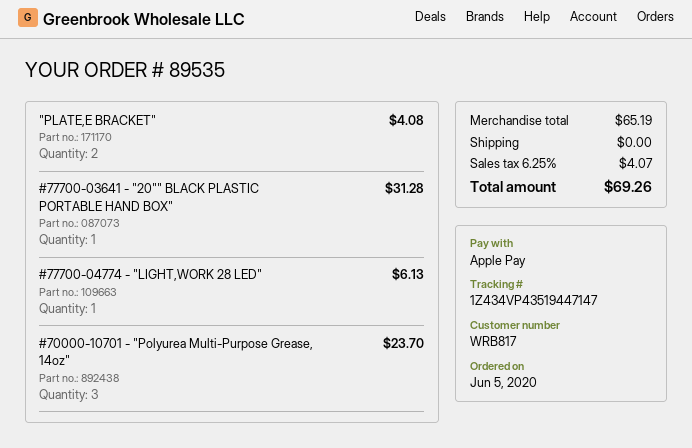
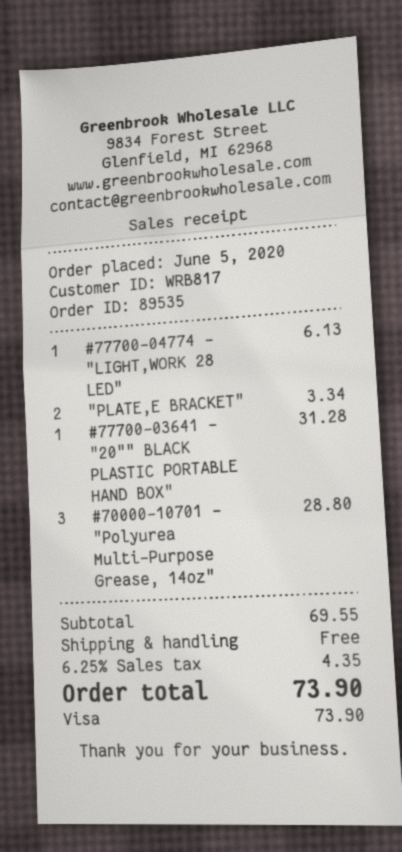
payment method: Apple Pay -> Visa
"PLATE,E BRACKET": 2 for 4.08 -> 2 for 3.34
#70000-10701 - "Polyurea Multi-Purpose Grease, 14oz": 3 for 23.70 -> 3 for 28.80
subtotal: 65.19 -> 69.55
tax: 6.25% = 4.07 -> 6.25% = 4.35
total: 69.26 -> 73.90

